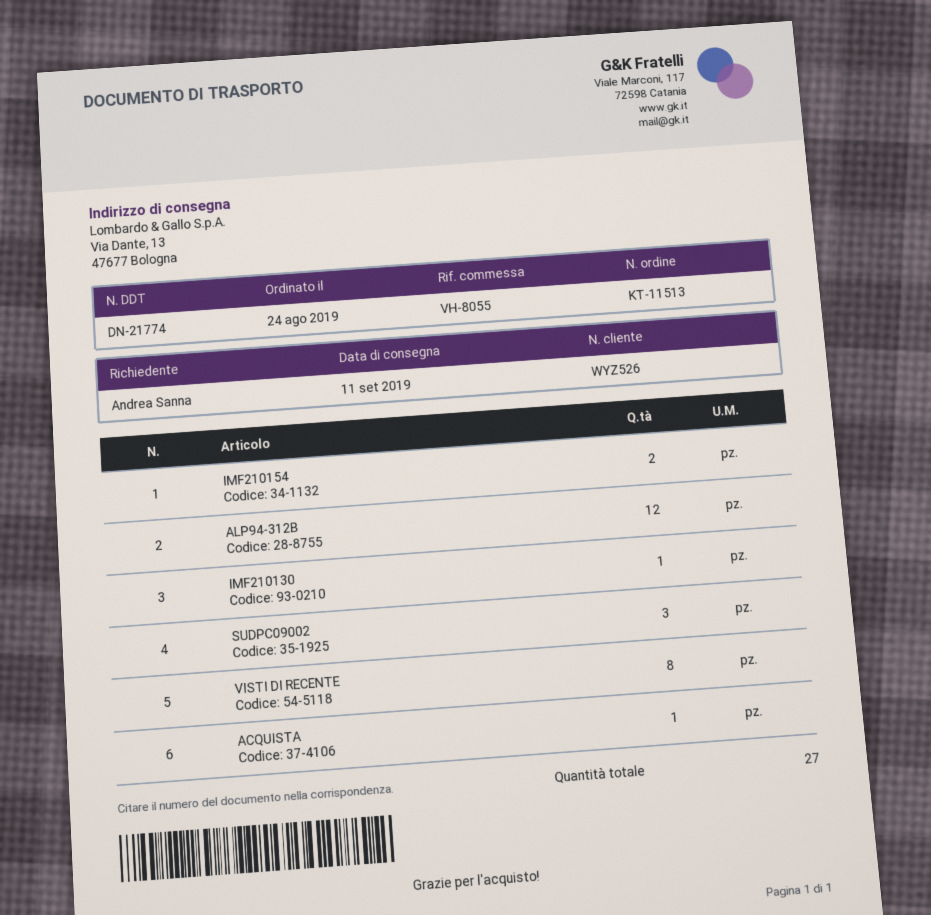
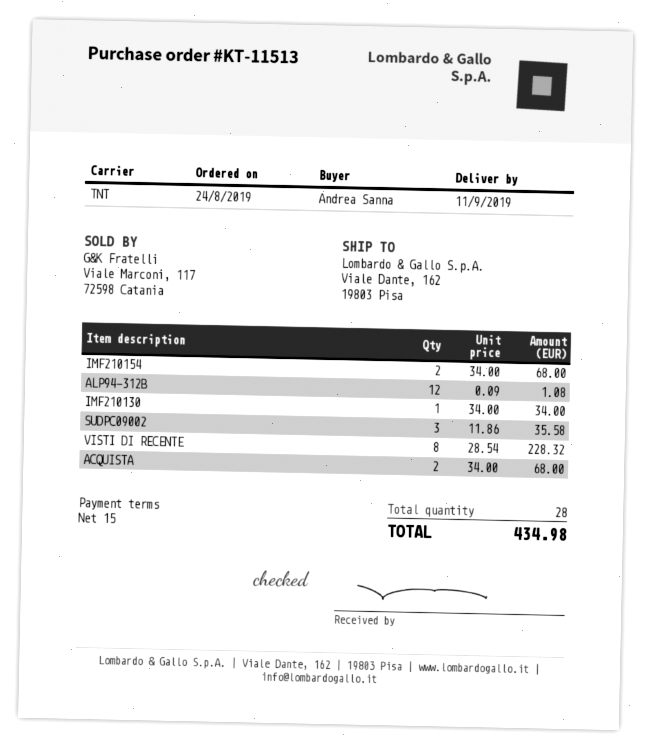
ship to: Via Dante, 13, 47677 Bologna -> Viale Dante, 162, 19803 Pisa
ACQUISTA: 1 -> 2
total quantity: 27 -> 28

